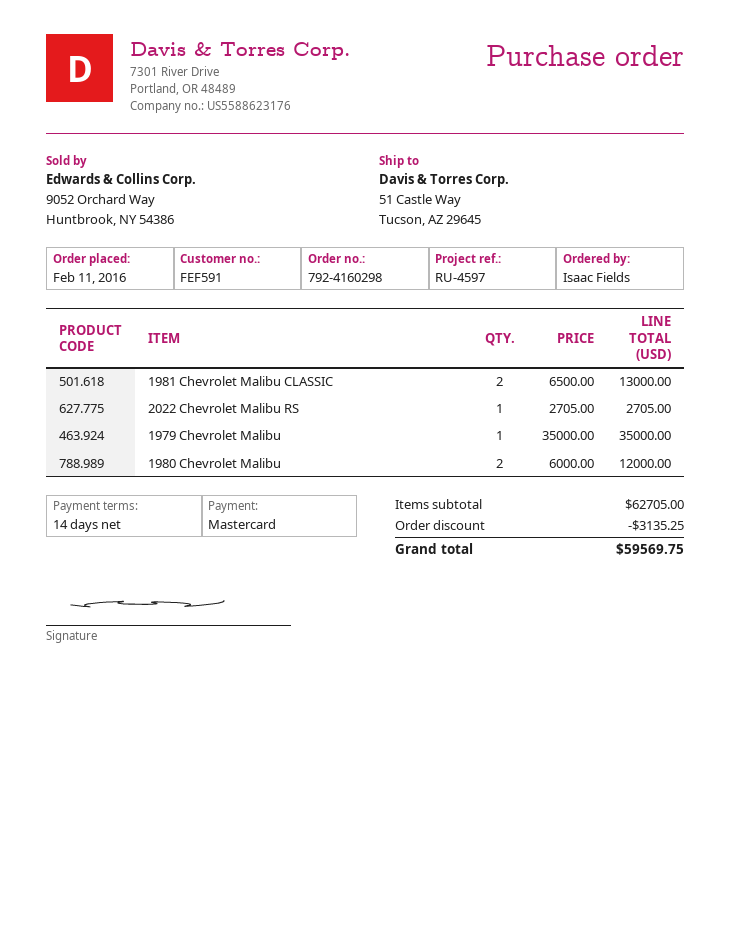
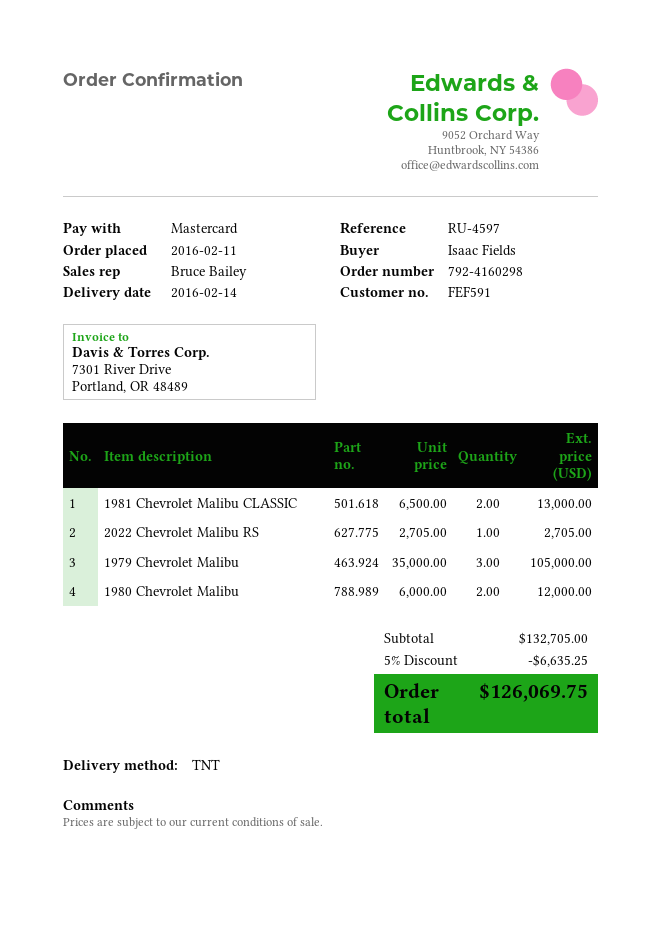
1979 Chevrolet Malibu: 1 x 35000.00 = 35000.00 -> 3 x 35000.00 = 105000.00
subtotal: 62705.00 -> 132705.00
discount: 3135.25 -> 6635.25
total: 59569.75 -> 126069.75

